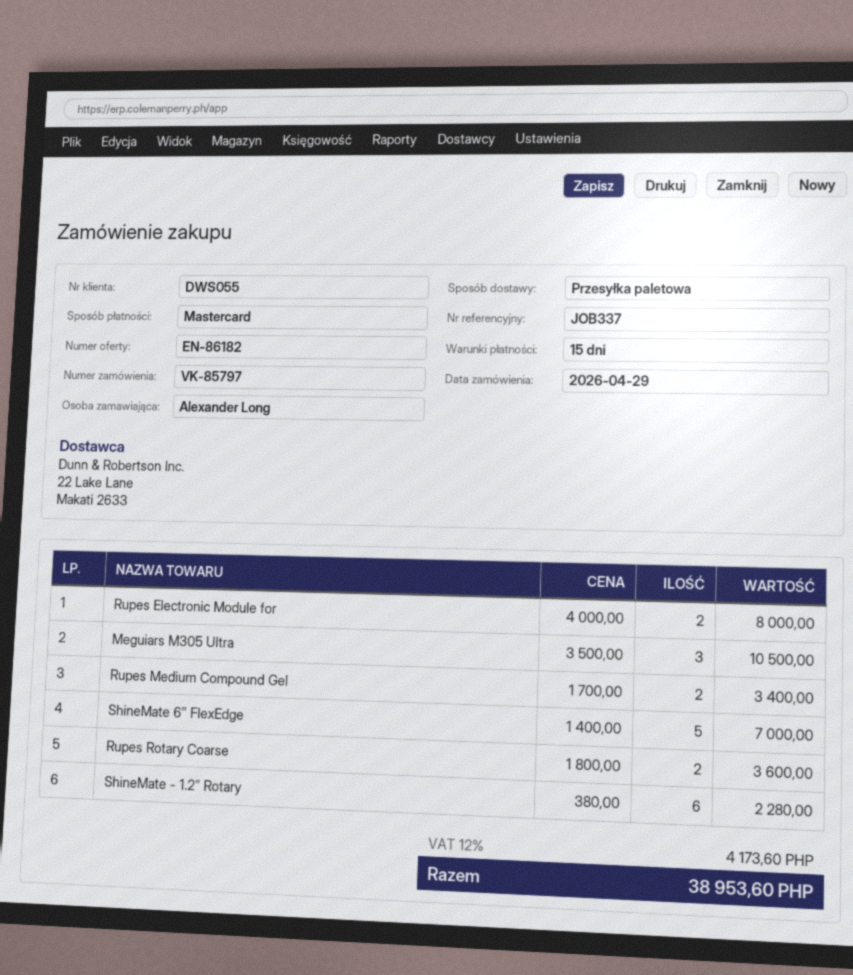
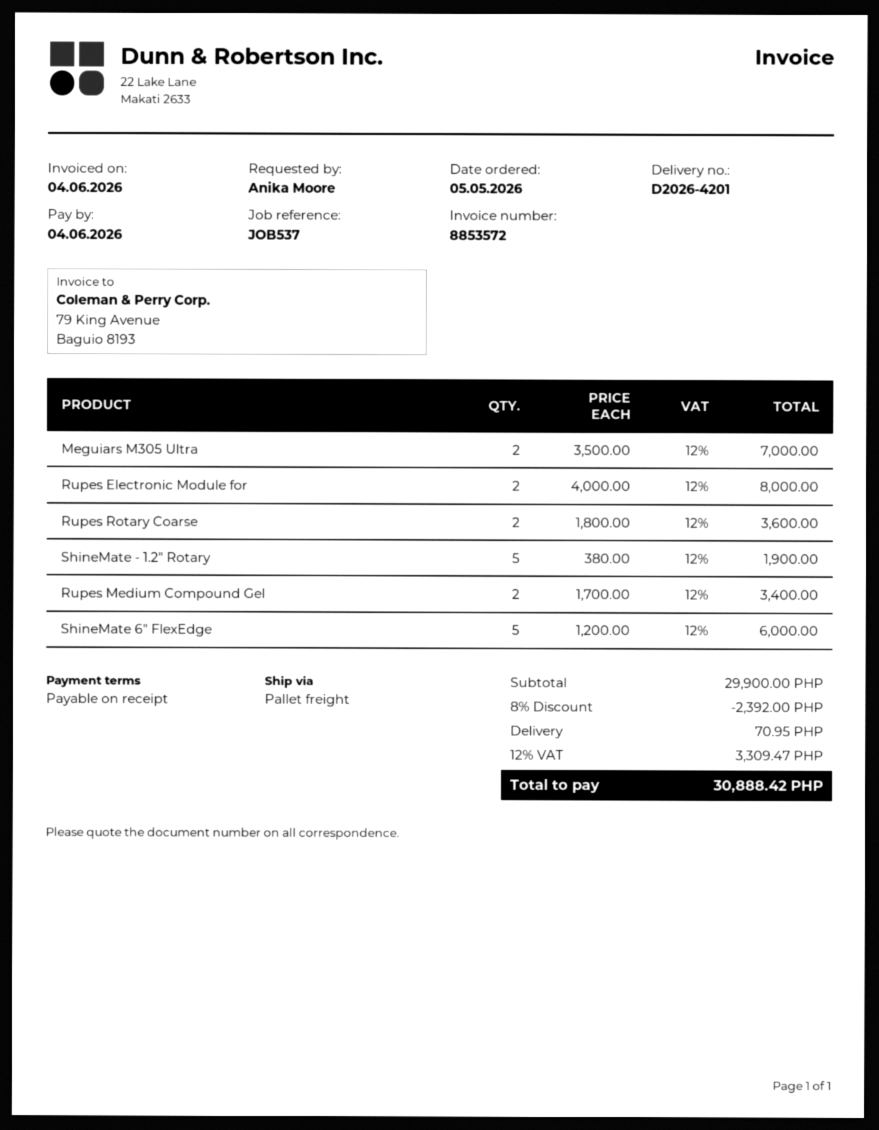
order date: 2026-04-29 -> 2026-05-05
payment terms: 15 days -> on receipt
reference: JOB337 -> JOB537
ordered by: Alexander Long -> Anika Moore
Meguiars M305 Ultra: 3 x 3500.00 = 10500.00 -> 2 x 3500.00 = 7000.00
ShineMate 6″ FlexEdge: 5 x 1400.00 = 7000.00 -> 5 x 1200.00 = 6000.00
ShineMate - 1.2" Rotary: 6 x 380.00 = 2280.00 -> 5 x 380.00 = 1900.00
discount: none -> 8% = 2392.00
shipping: none -> 70.95
tax: 12% = 4173.60 -> 12% = 3309.47
total: 38953.60 -> 30888.42

